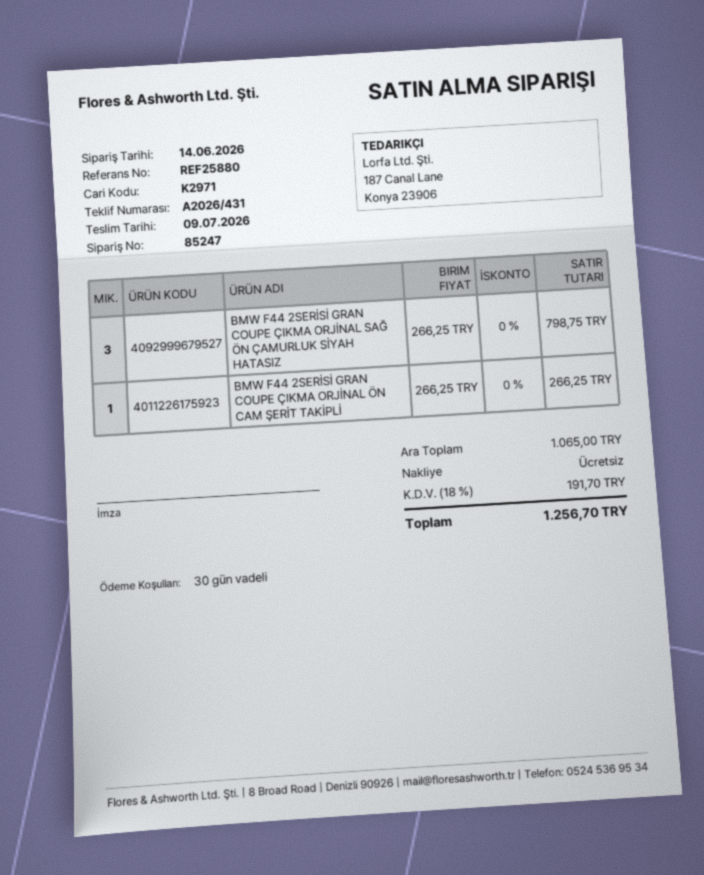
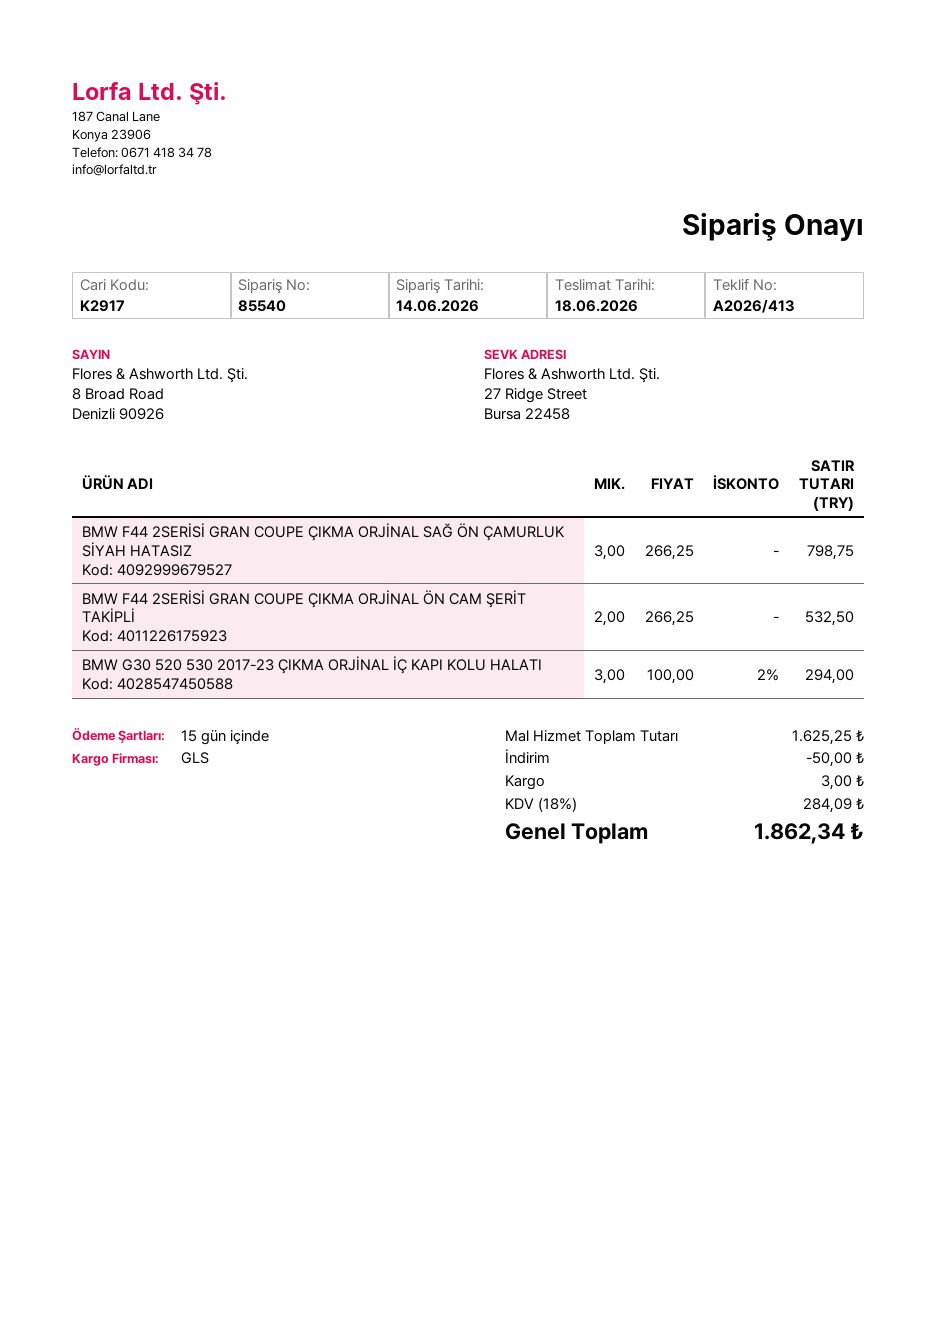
quote number: A2026/431 -> A2026/413
order number: 85247 -> 85540
delivery date: 2026-07-09 -> 2026-06-18
payment terms: 30 days -> 15 days
customer number: K2971 -> K2917
BMW F44 2SERİSİ GRAN COUPE ÇIKMA ORJİNAL ÖN CAM ŞERİT TAKİPLİ: 1 x 266.25 = 266.25 -> 2 x 266.25 = 532.50
BMW G30 520 530 2017-23 ÇIKMA ORJİNAL İÇ KAPI KOLU HALATI: none -> 3 x 100.00 - 2% = 294.00
subtotal: 1065.00 -> 1625.25
discount: none -> 50.00
shipping: 0.00 -> 3.00
tax: 18% = 191.70 -> 18% = 284.09
total: 1256.70 -> 1862.34

